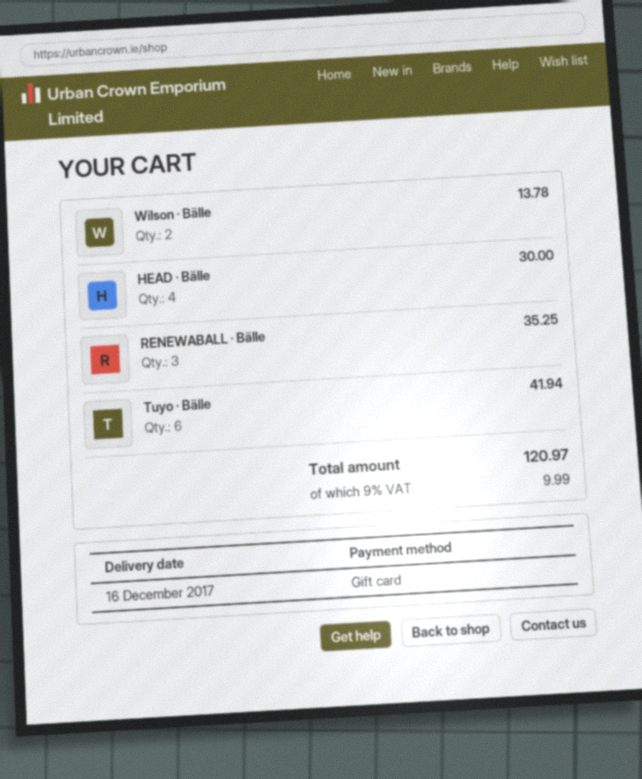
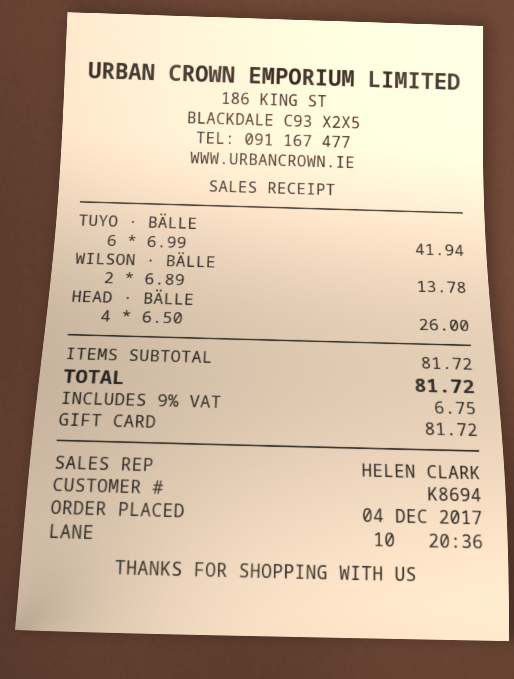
HEAD · Bälle: 4 for 30.00 -> 4 for 26.00
RENEWABALL · Bälle: 3 for 35.25 -> none
tax: 9% = 9.99 -> 9% = 6.75
total: 120.97 -> 81.72

